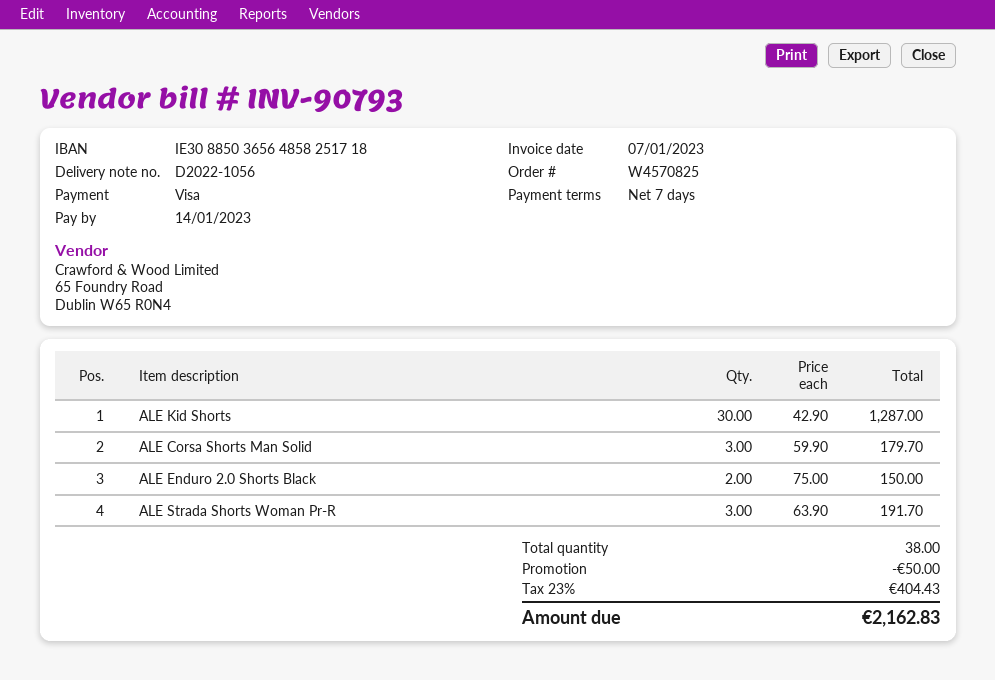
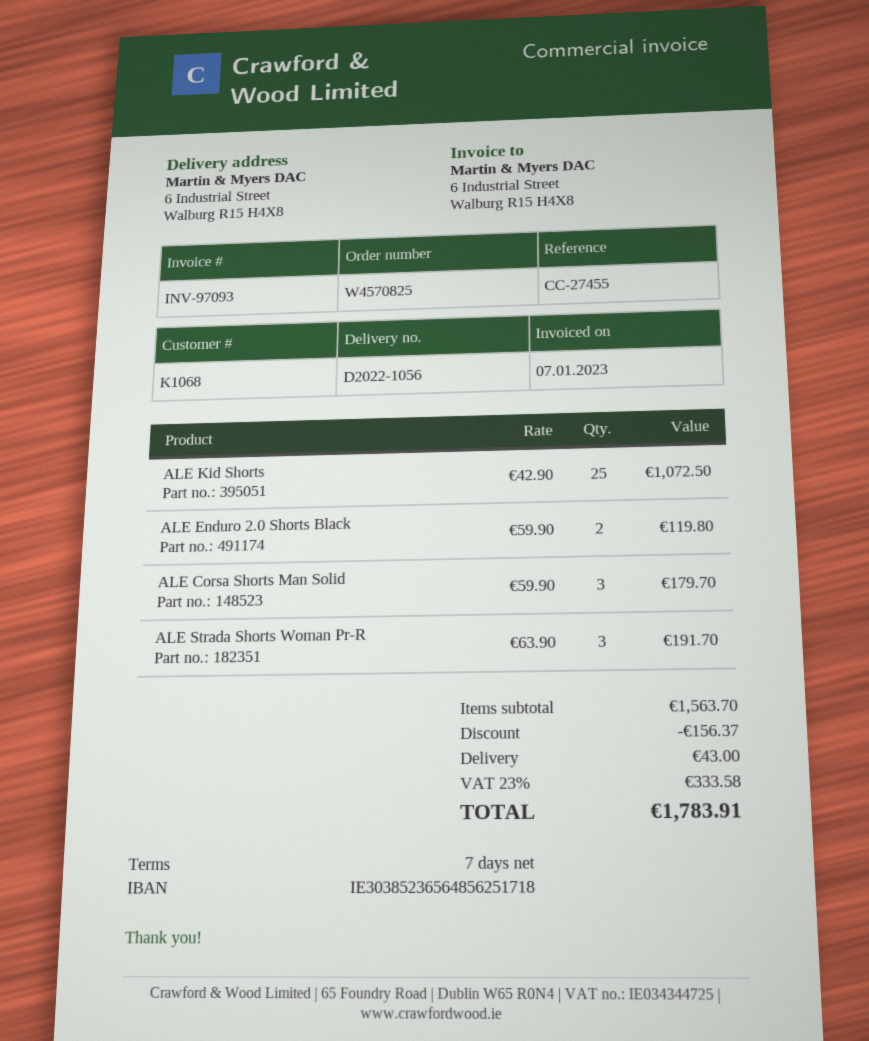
invoice number: INV-90793 -> INV-97093
bank account: IE30885036564858251718 -> IE30385236564856251718
ALE Kid Shorts: 30 x 42.90 = 1287.00 -> 25 x 42.90 = 1072.50
ALE Enduro 2.0 Shorts Black: 2 x 75.00 = 150.00 -> 2 x 59.90 = 119.80
discount: 50.00 -> 156.37
shipping: none -> 43.00
tax: 23% = 404.43 -> 23% = 333.58
total: 2162.83 -> 1783.91

